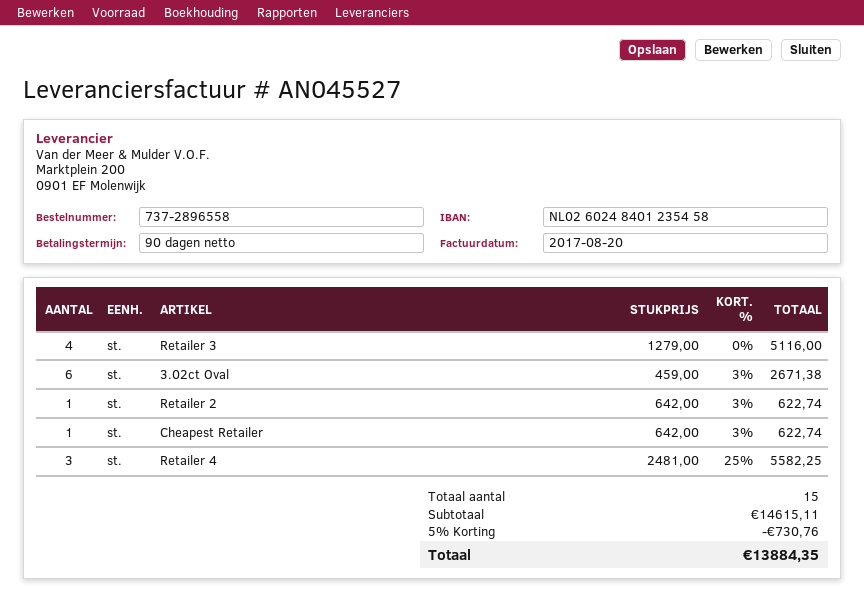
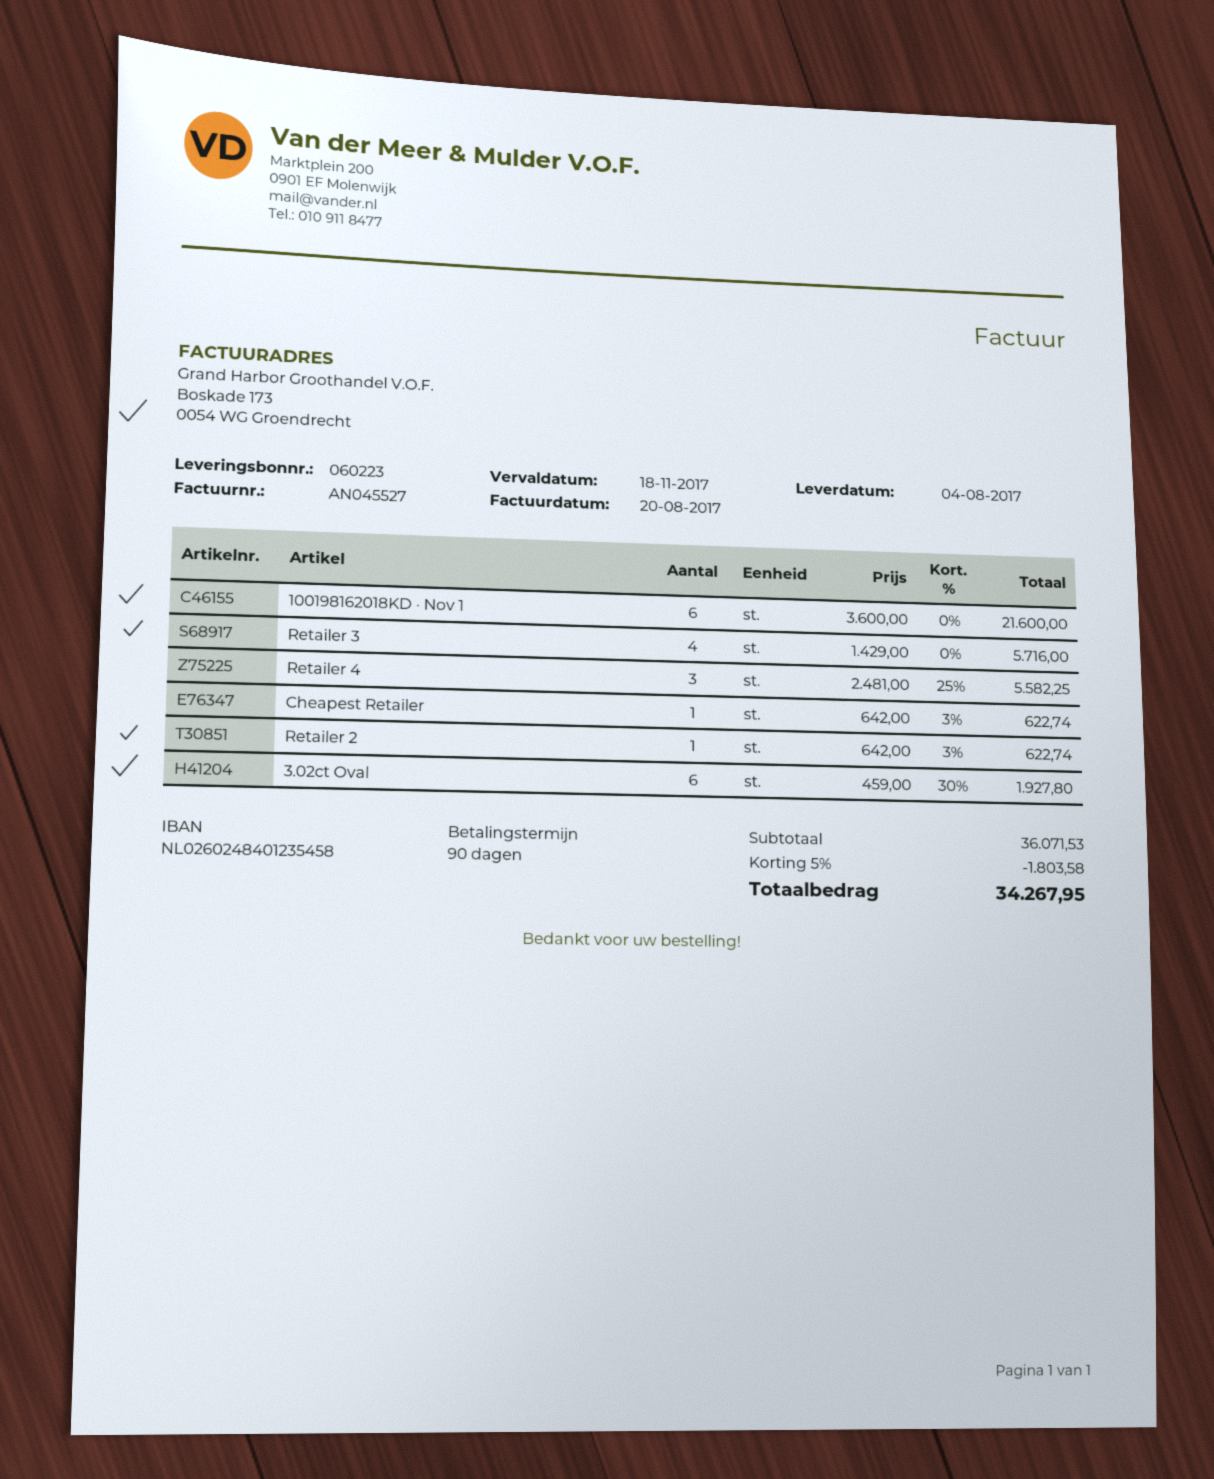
Retailer 3: 4 x 1279.00 = 5116.00 -> 4 x 1429.00 = 5716.00
3.02ct Oval: 6 x 459.00 - 3% = 2671.38 -> 6 x 459.00 - 30% = 1927.80
100198162018KD · Nov 1: none -> 6 x 3600.00 = 21600.00
subtotal: 14615.11 -> 36071.53
discount: 5% = 730.76 -> 5% = 1803.58
total: 13884.35 -> 34267.95

